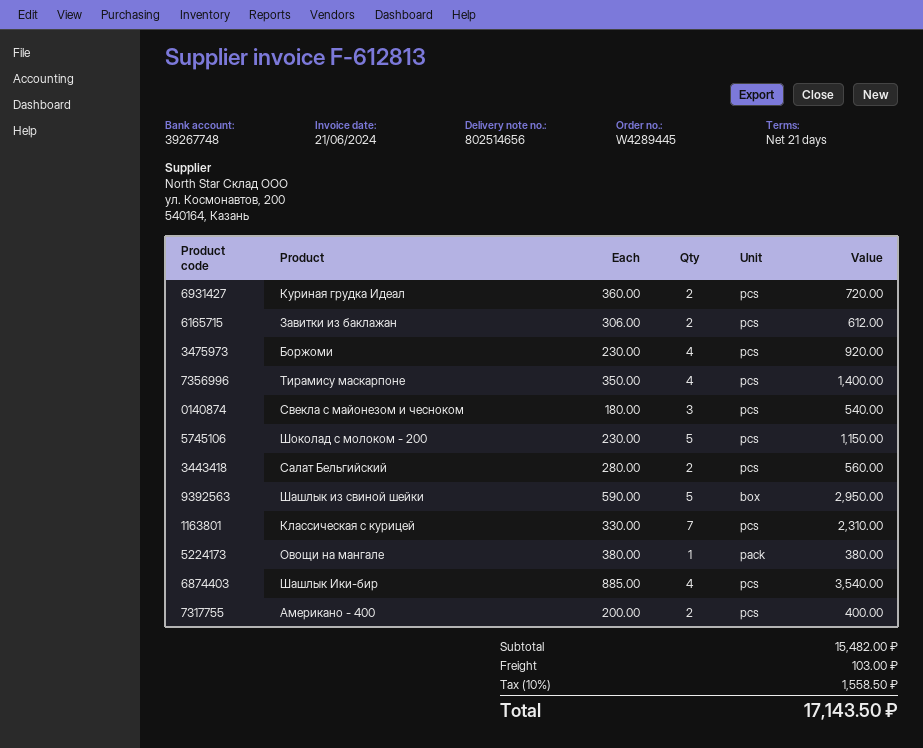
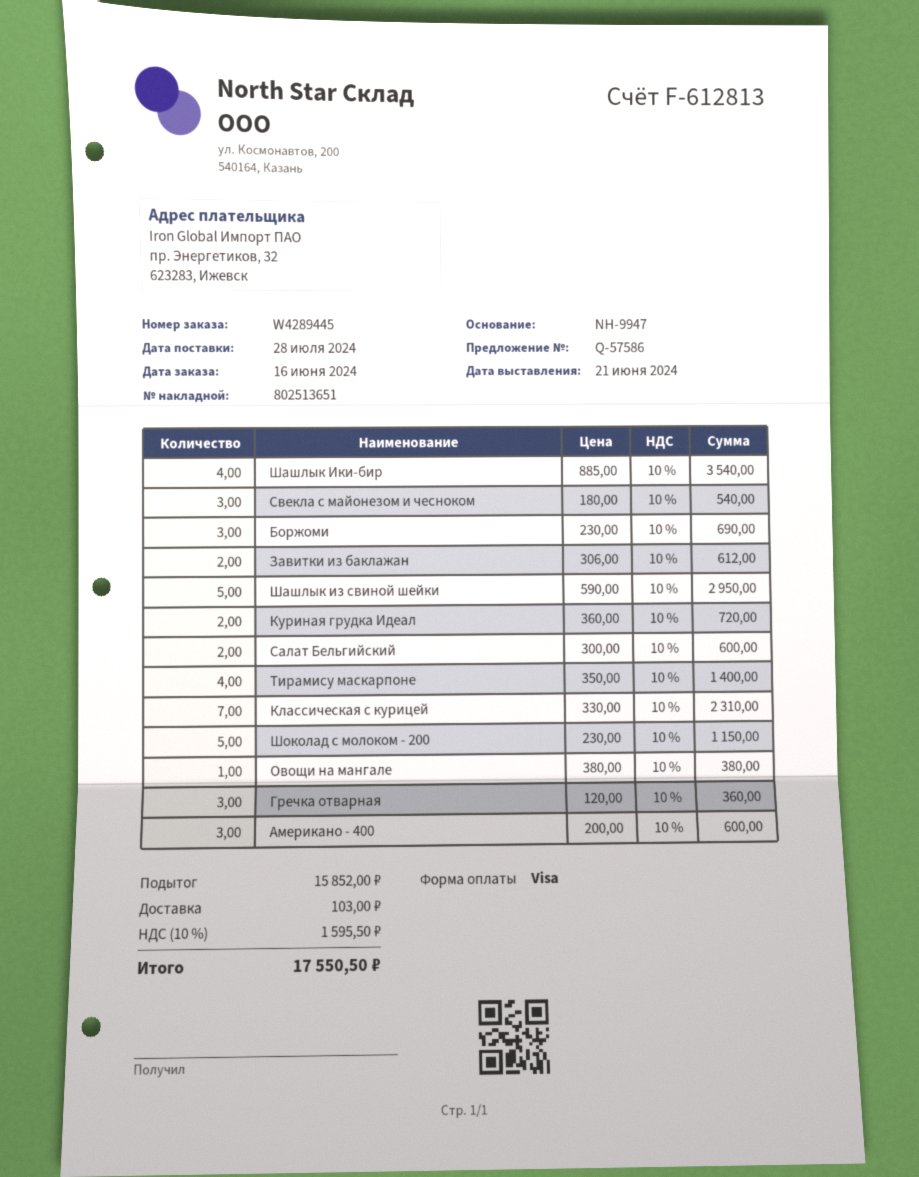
delivery note number: 802514656 -> 802513651
Боржоми: 4 x 230.00 = 920.00 -> 3 x 230.00 = 690.00
Салат Бельгийский: 2 x 280.00 = 560.00 -> 2 x 300.00 = 600.00
Американо - 400: 2 x 200.00 = 400.00 -> 3 x 200.00 = 600.00
Гречка отварная: none -> 3 x 120.00 = 360.00
subtotal: 15482.00 -> 15852.00
tax: 10% = 1558.50 -> 10% = 1595.50
total: 17143.50 -> 17550.50

